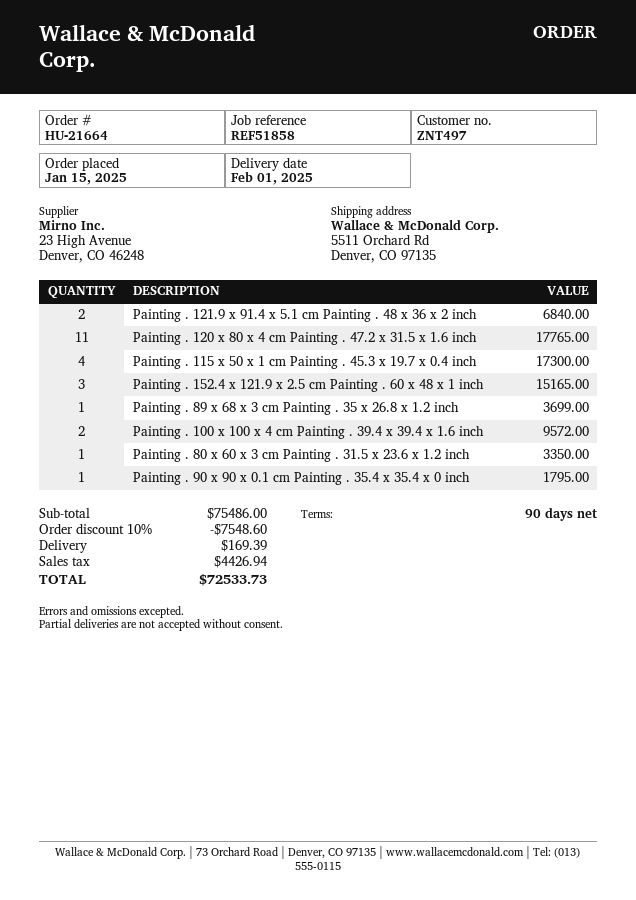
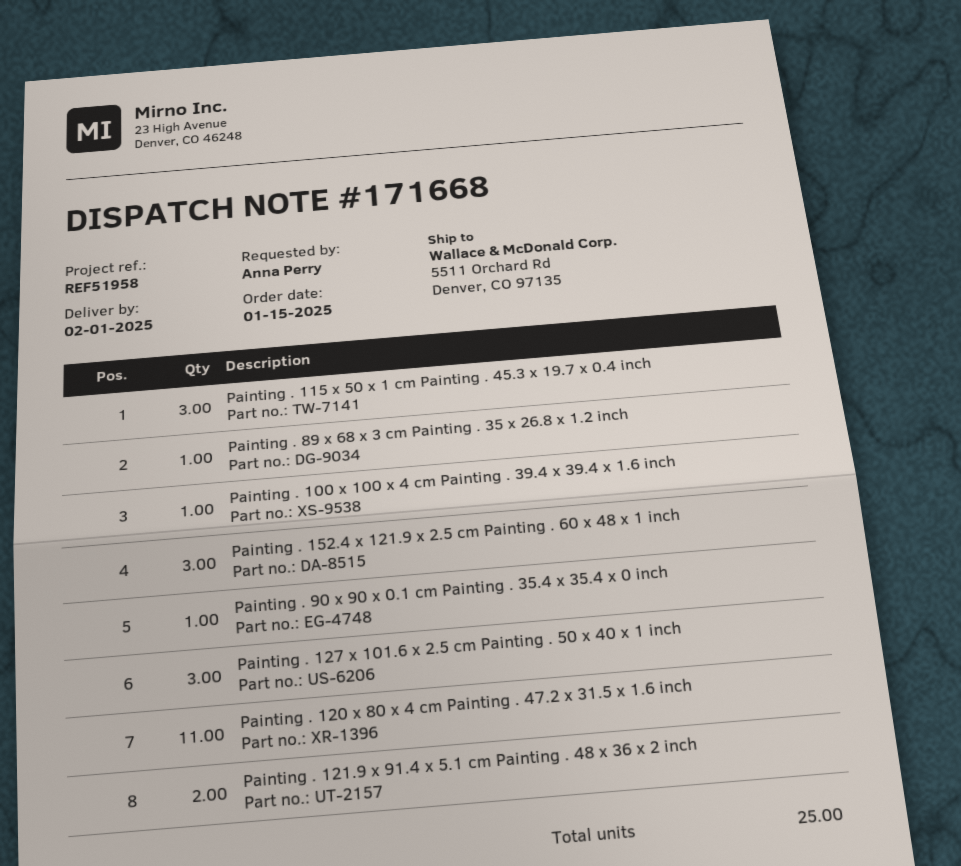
reference: REF51858 -> REF51958
Painting . 115 x 50 x 1 cm Painting . 45.3 x 19.7 x 0.4 inch: 4 -> 3
Painting . 100 x 100 x 4 cm Painting . 39.4 x 39.4 x 1.6 inch: 2 -> 1
Painting . 80 x 60 x 3 cm Painting . 31.5 x 23.6 x 1.2 inch: 1 -> none
Painting . 127 x 101.6 x 2.5 cm Painting . 50 x 40 x 1 inch: none -> 3

